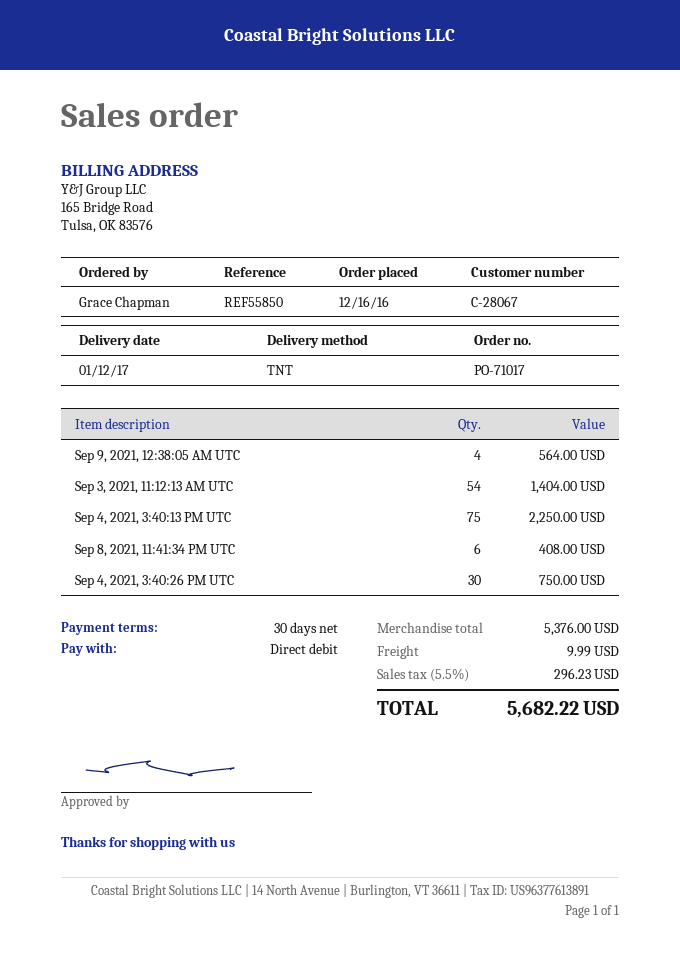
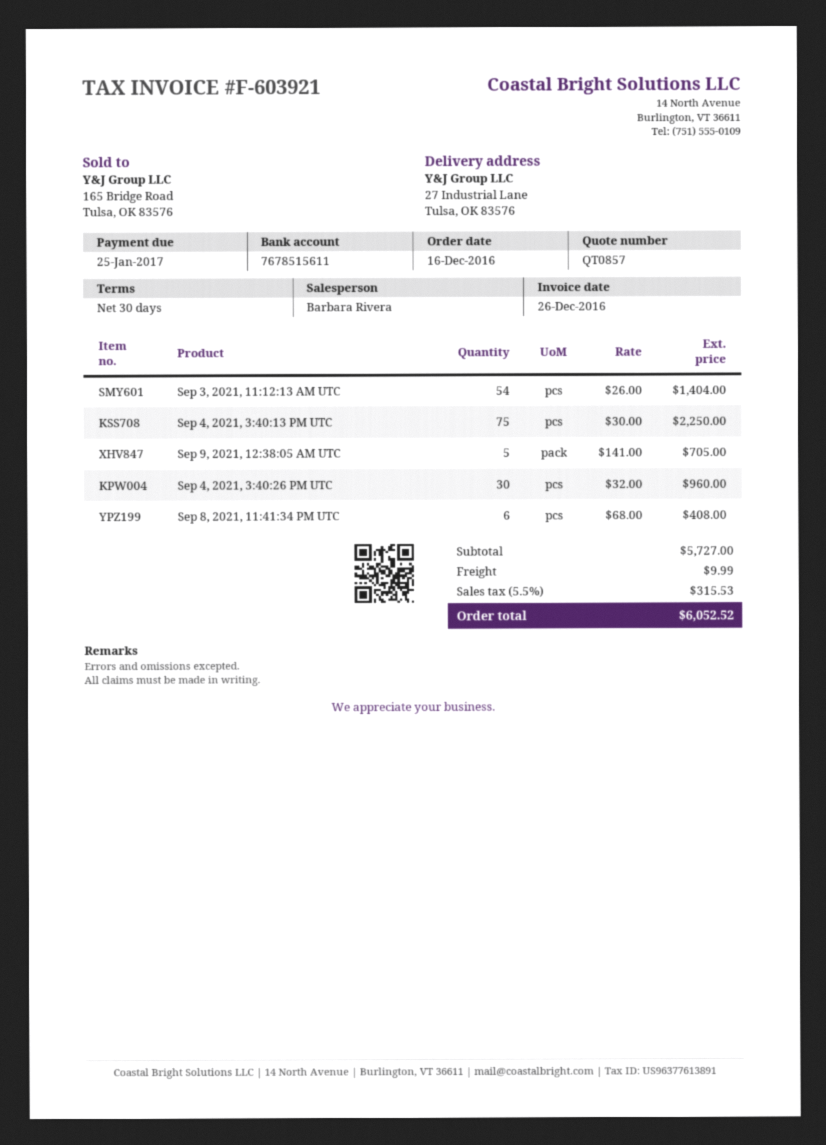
Sep 9, 2021, 12:38:05 AM UTC: 4 for 564.00 -> 5 for 705.00
Sep 4, 2021, 3:40:26 PM UTC: 30 for 750.00 -> 30 for 960.00
subtotal: 5376.00 -> 5727.00
tax: 5.5% = 296.23 -> 5.5% = 315.53
total: 5682.22 -> 6052.52

